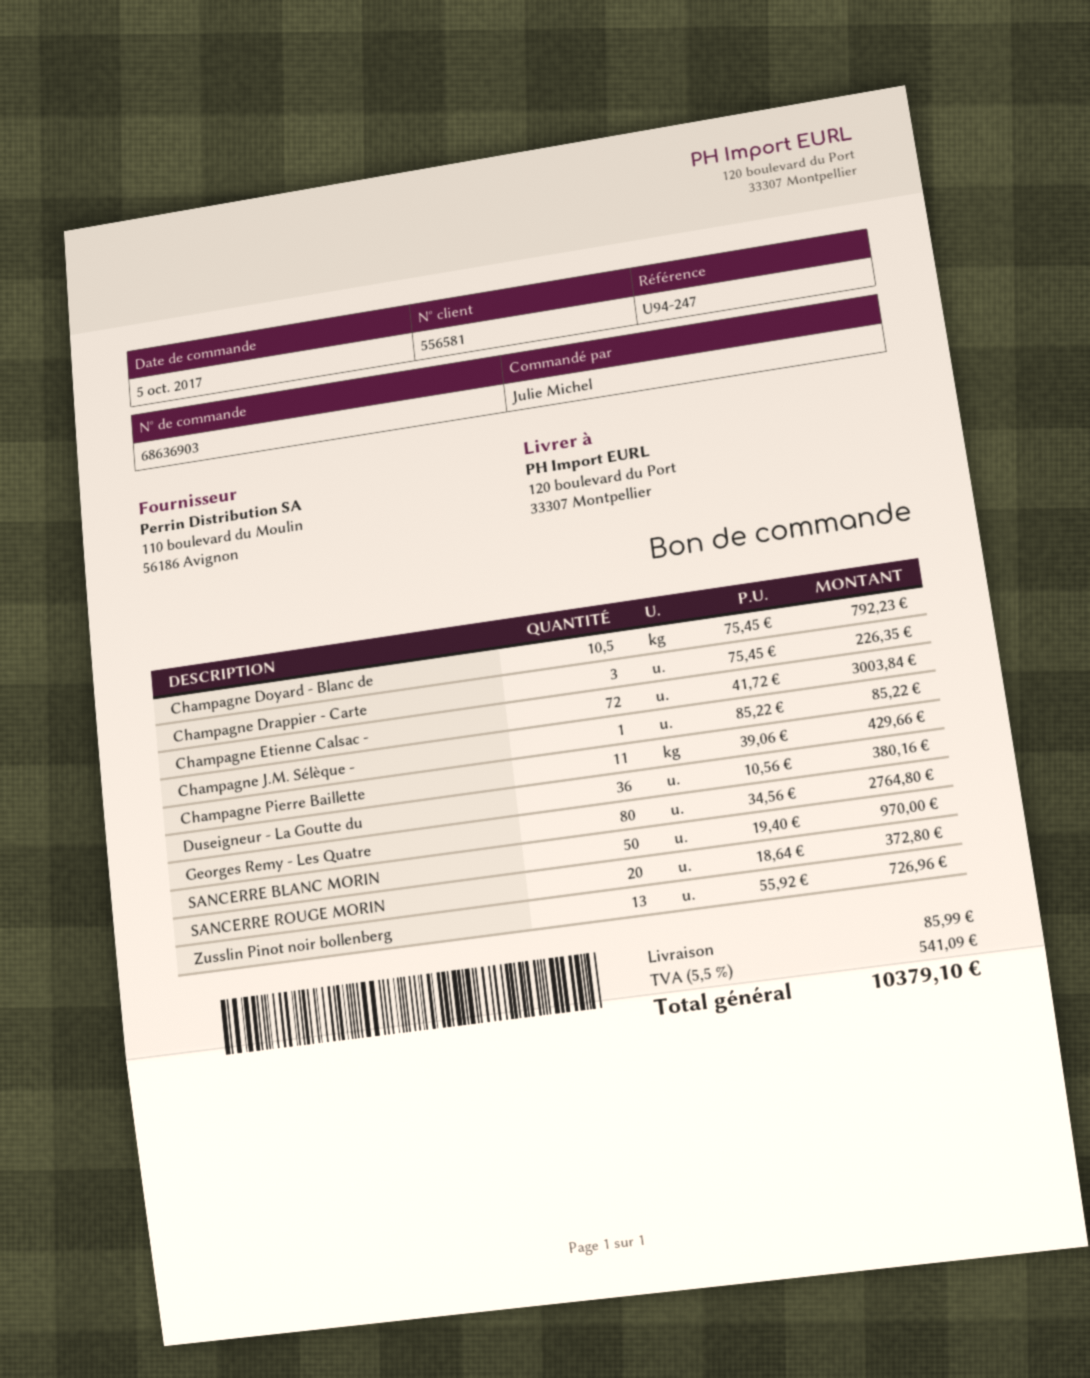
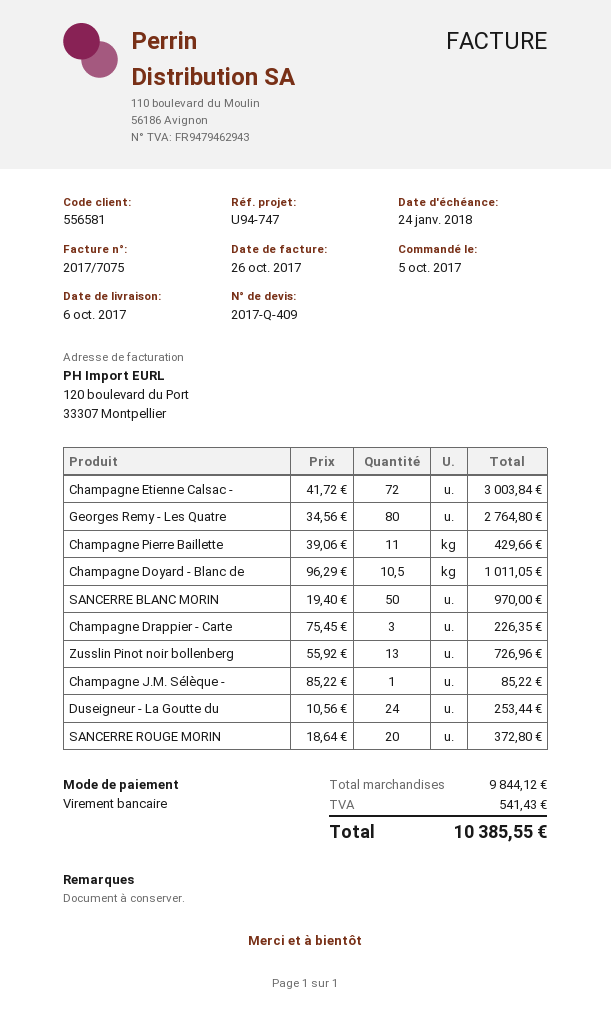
reference: U94-247 -> U94-747
Champagne Doyard - Blanc de: 10.5 x 75.45 = 792.23 -> 10.5 x 96.29 = 1011.05
Duseigneur - La Goutte du: 36 x 10.56 = 380.16 -> 24 x 10.56 = 253.44
shipping: 85.99 -> none
tax: 541.09 -> 541.43
total: 10379.10 -> 10385.55

